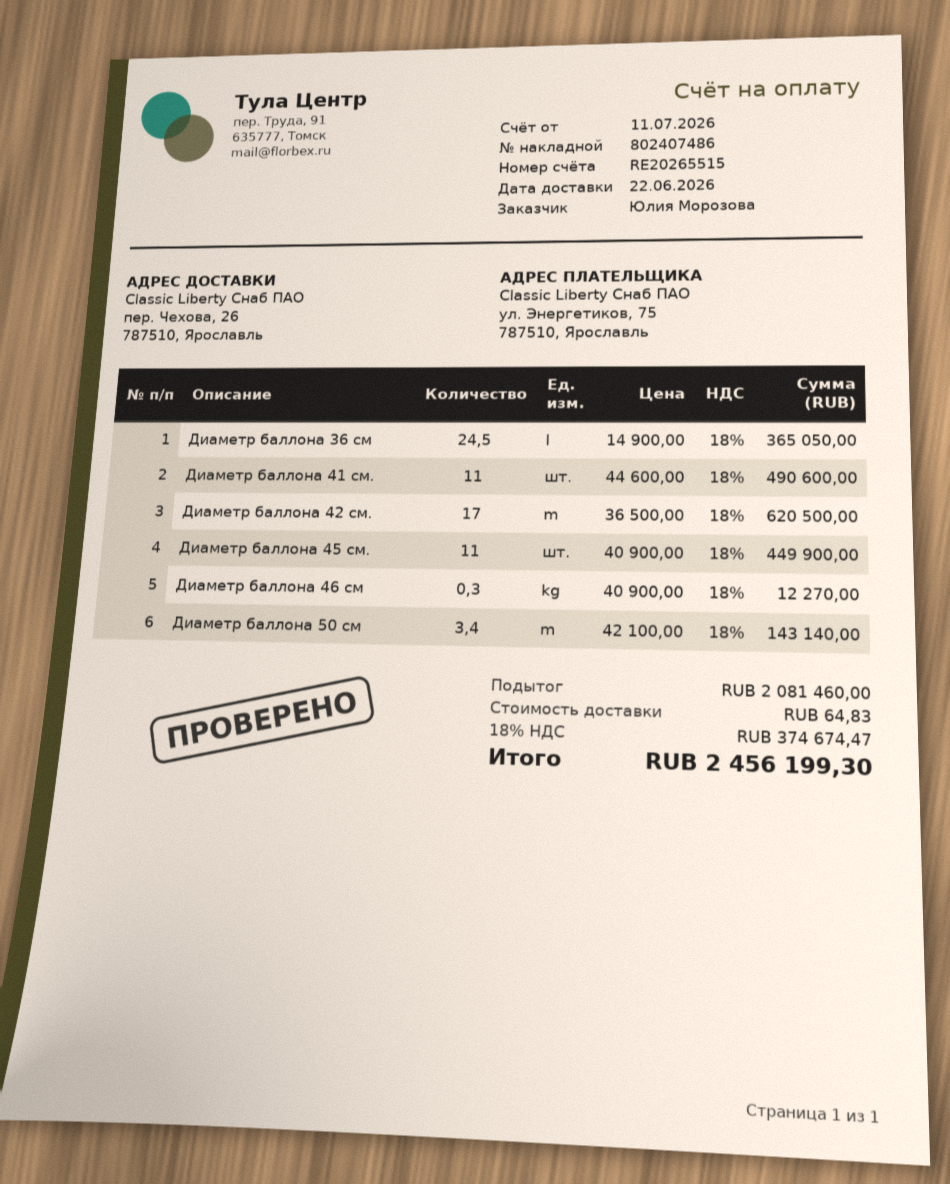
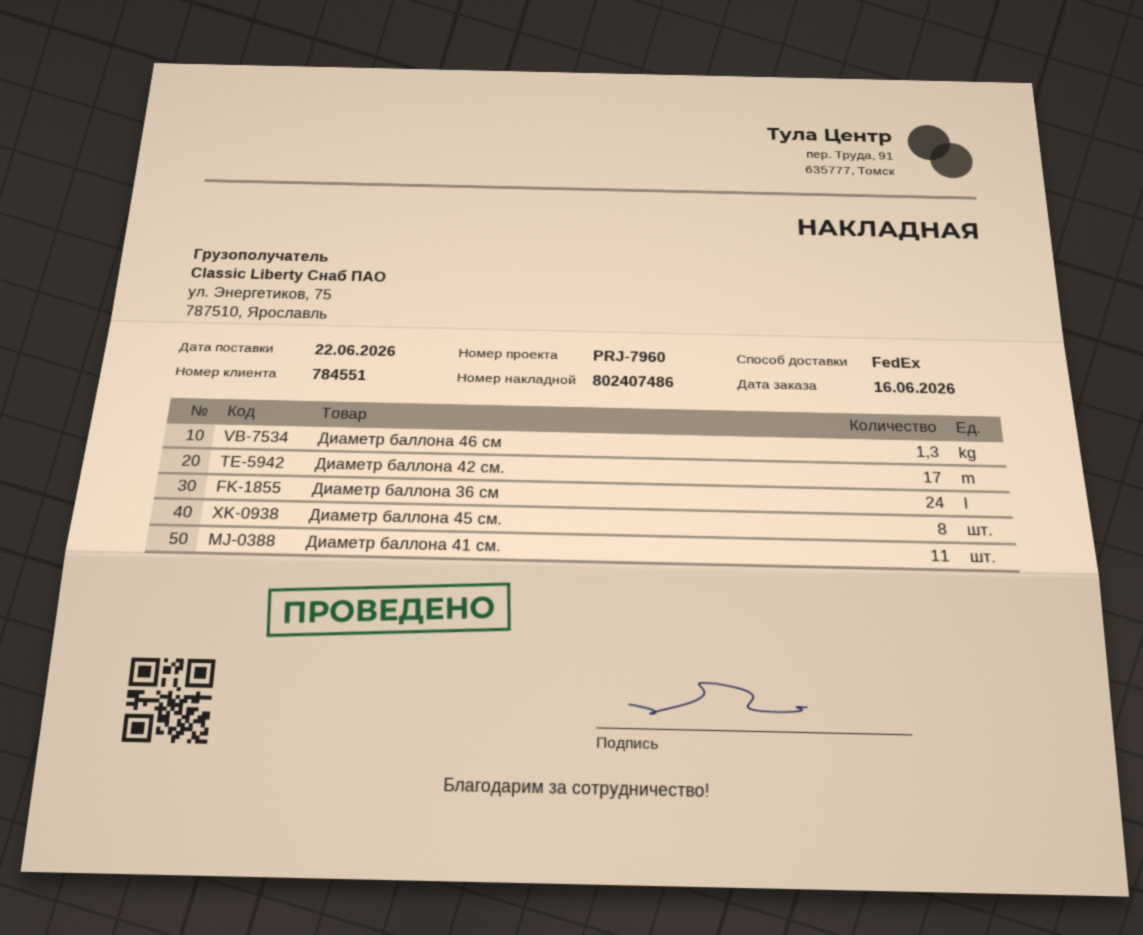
ship to: пер. Чехова, 26, 787510, Ярославль -> ул. Энергетиков, 75, 787510, Ярославль
Диаметр баллона 36 см: 24.5 -> 24
Диаметр баллона 45 см.: 11 -> 8
Диаметр баллона 46 см: 0.3 -> 1.3
Диаметр баллона 50 см: 3.4 -> none

